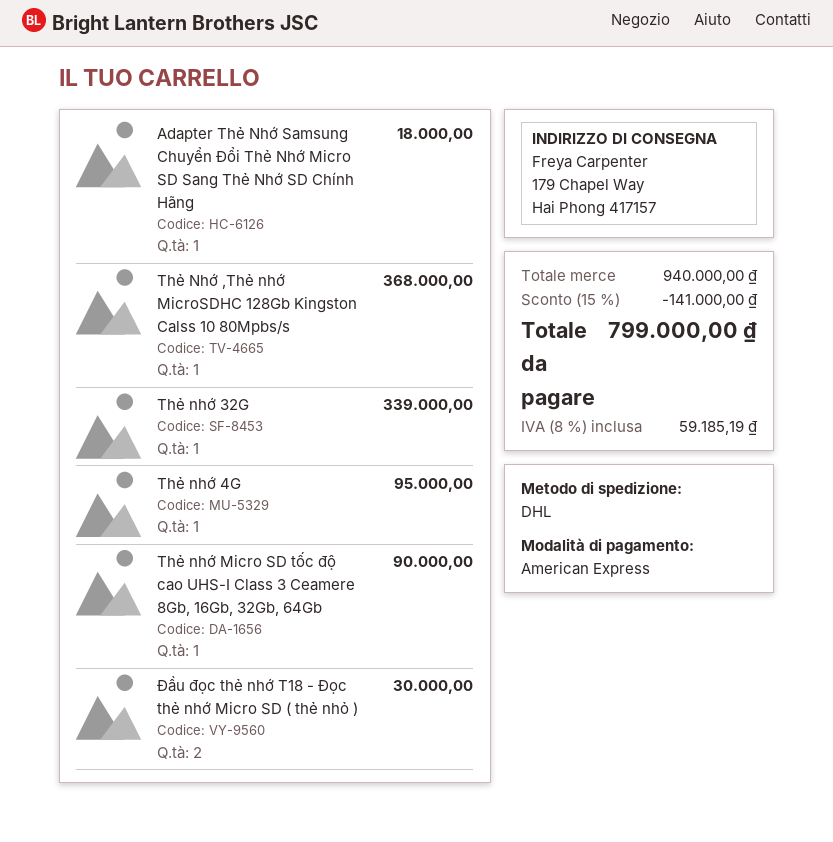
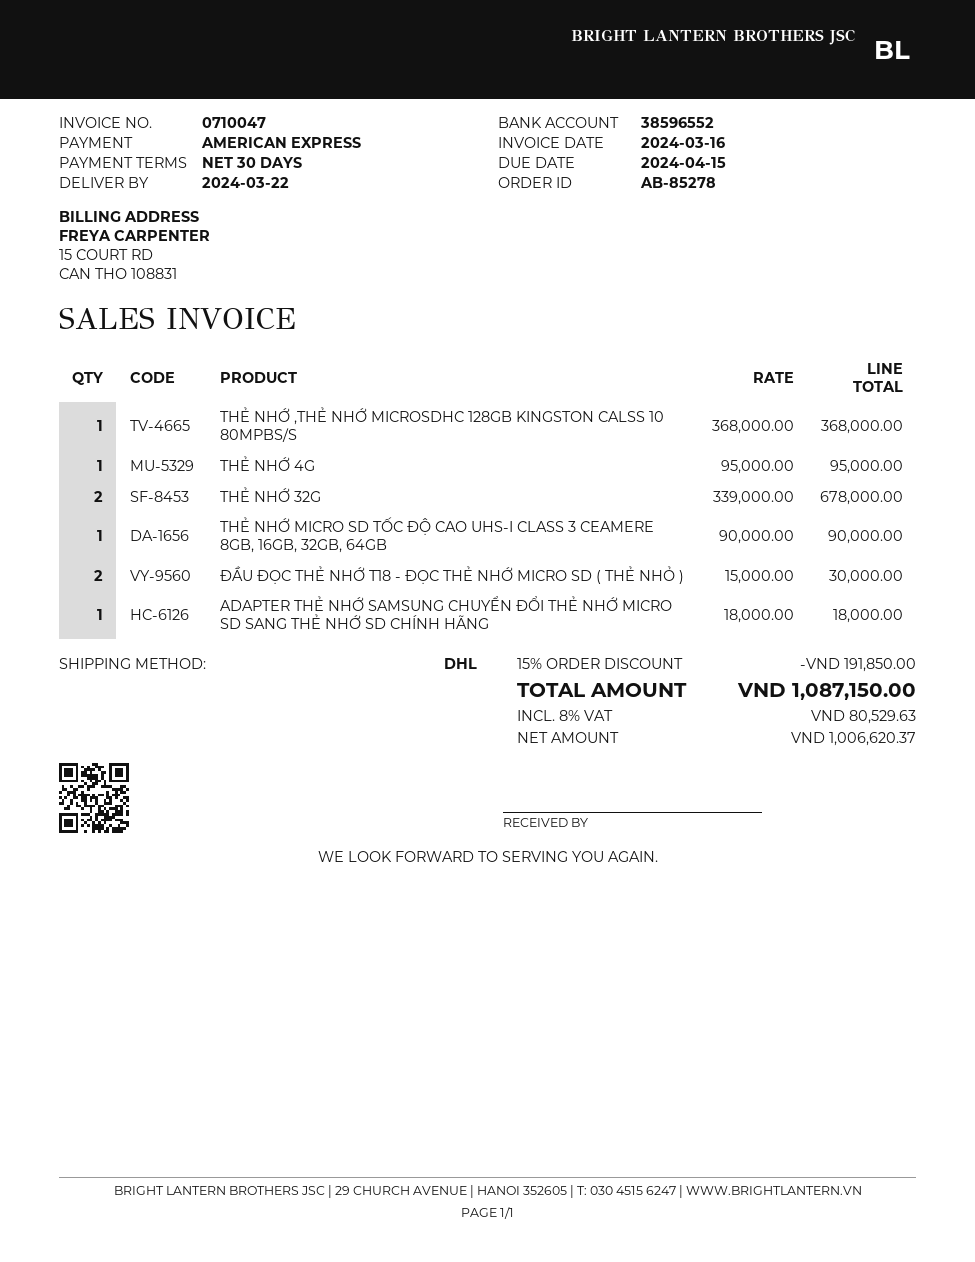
Thẻ nhớ 32G: 1 for 339000.00 -> 2 for 678000.00
discount: 15% = 141000.00 -> 15% = 191850.00
tax: 8% = 59185.19 -> 8% = 80529.63
total: 799000.00 -> 1087150.00

